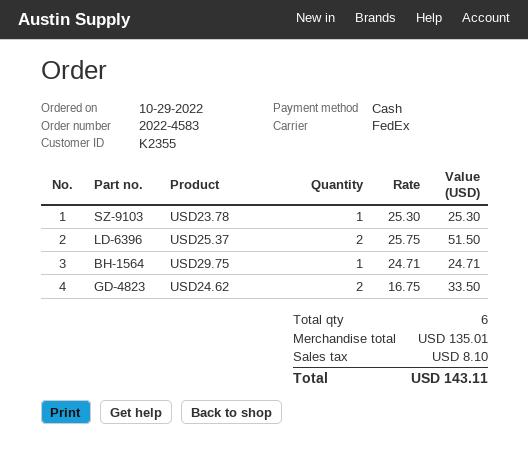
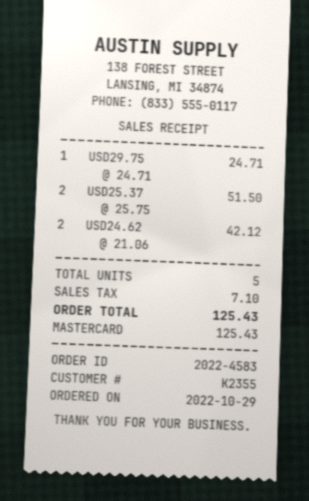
payment method: cash -> Mastercard
USD23.78: 1 x 25.30 = 25.30 -> none
USD24.62: 2 x 16.75 = 33.50 -> 2 x 21.06 = 42.12
total quantity: 6 -> 5
tax: 8.10 -> 7.10
total: 143.11 -> 125.43

